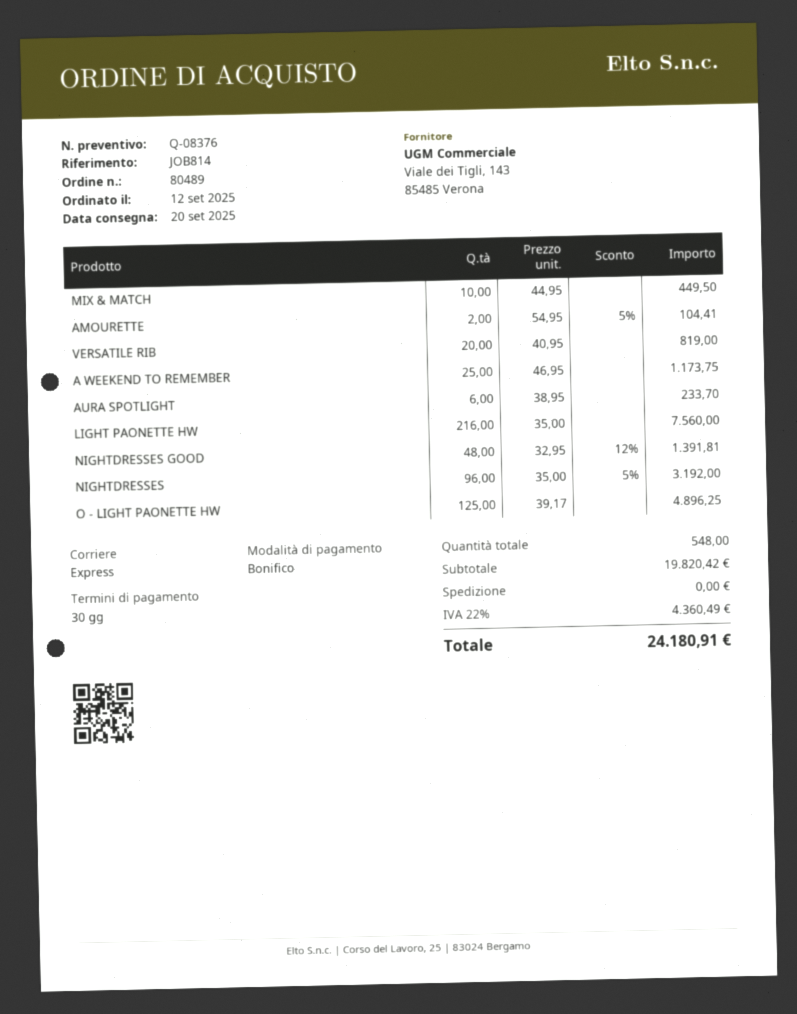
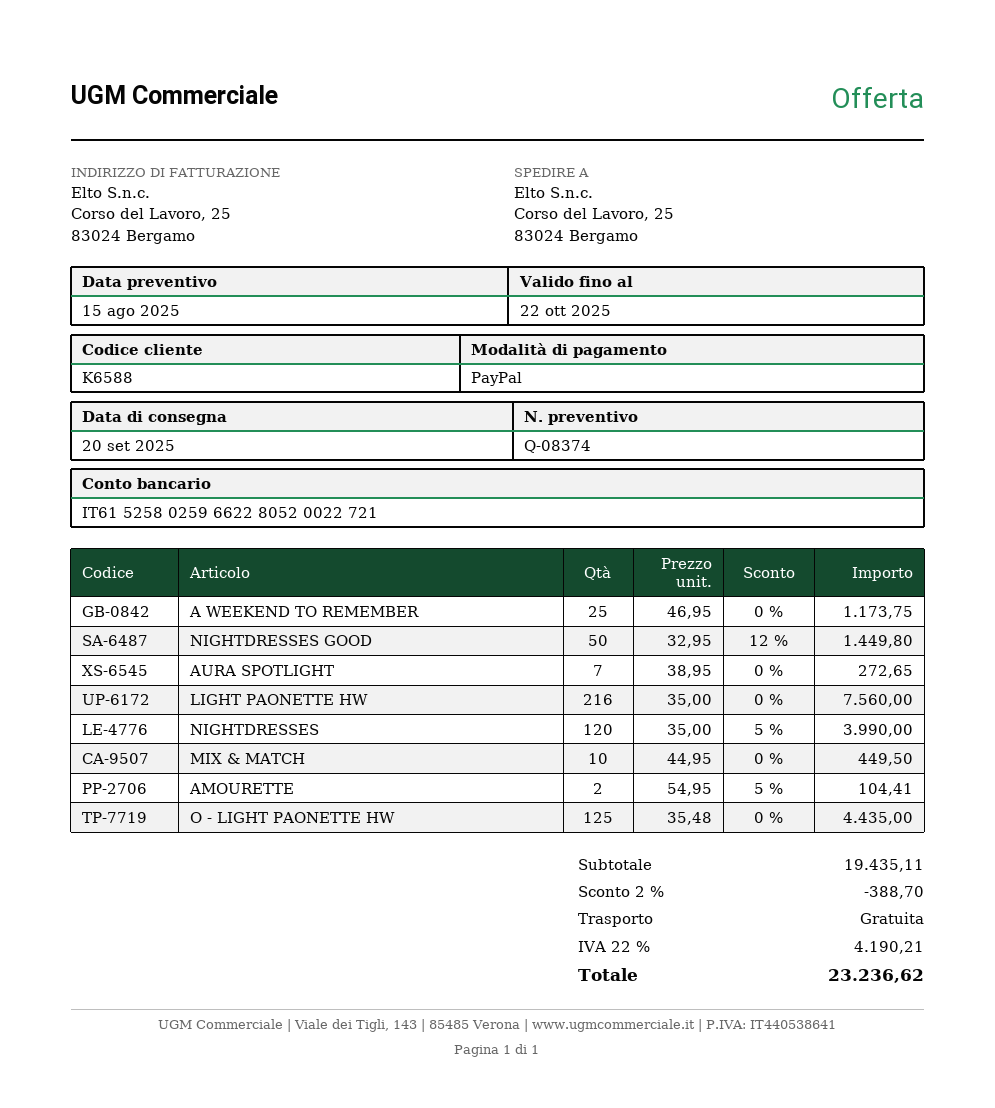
quote number: Q-08376 -> Q-08374
payment method: bank transfer -> PayPal
VERSATILE RIB: 20 x 40.95 = 819.00 -> none
AURA SPOTLIGHT: 6 x 38.95 = 233.70 -> 7 x 38.95 = 272.65
NIGHTDRESSES GOOD: 48 x 32.95 - 12% = 1391.81 -> 50 x 32.95 - 12% = 1449.80
NIGHTDRESSES: 96 x 35.00 - 5% = 3192.00 -> 120 x 35.00 - 5% = 3990.00
O - LIGHT PAONETTE HW: 125 x 39.17 = 4896.25 -> 125 x 35.48 = 4435.00
subtotal: 19820.42 -> 19435.11
discount: none -> 2% = 388.70
tax: 22% = 4360.49 -> 22% = 4190.21
total: 24180.91 -> 23236.62

